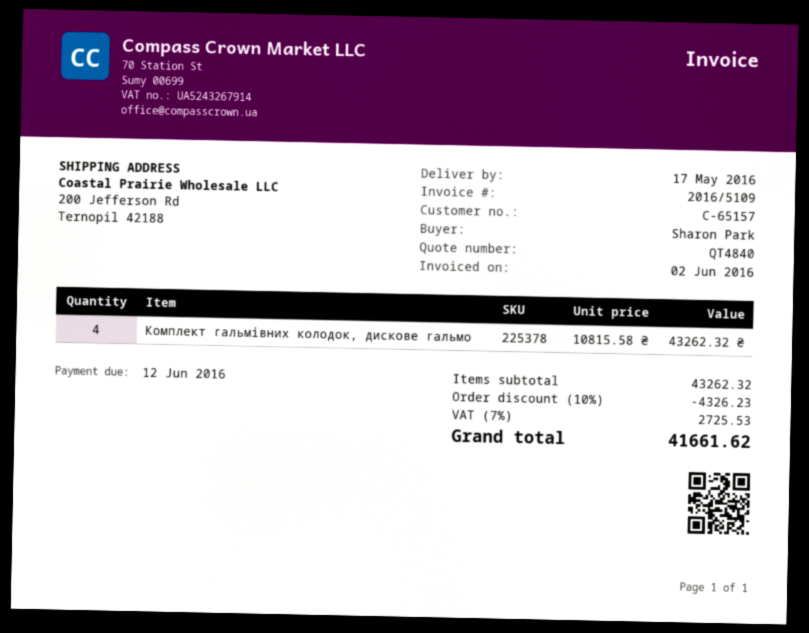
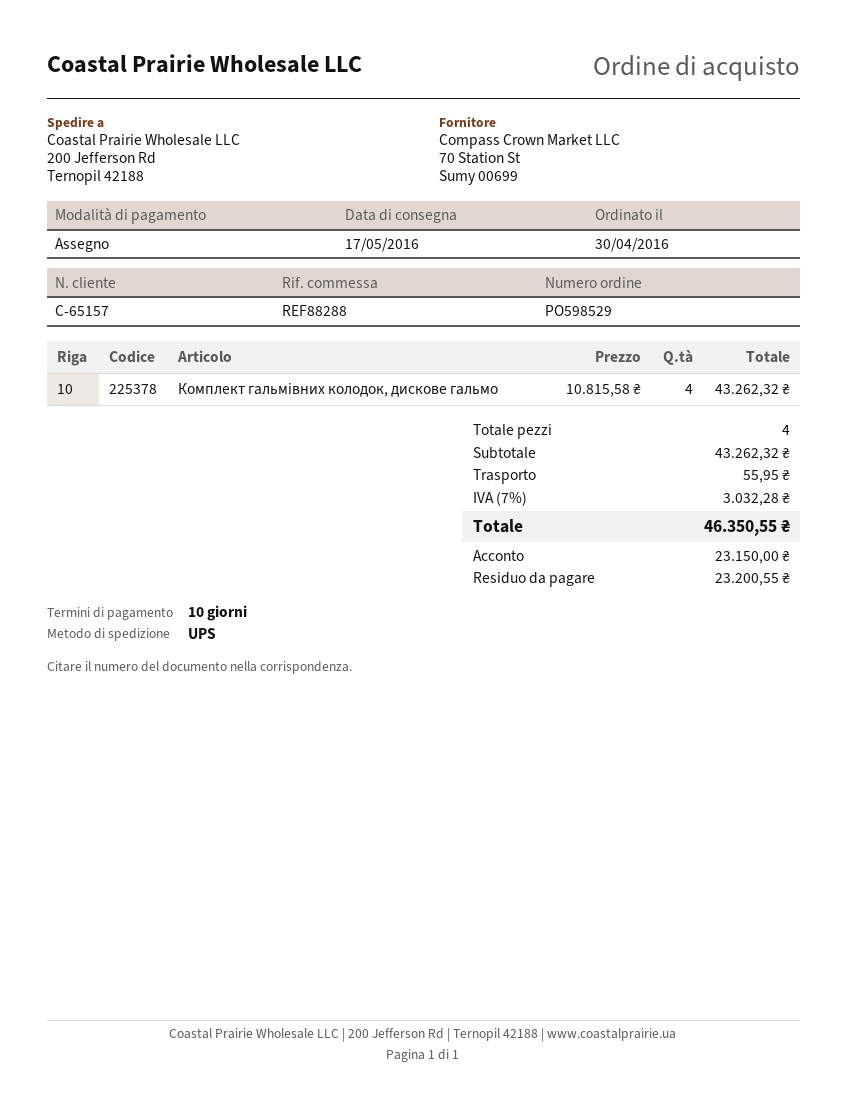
discount: 10% = 4326.23 -> none
shipping: none -> 55.95
tax: 7% = 2725.53 -> 7% = 3032.28
total: 41661.62 -> 46350.55

